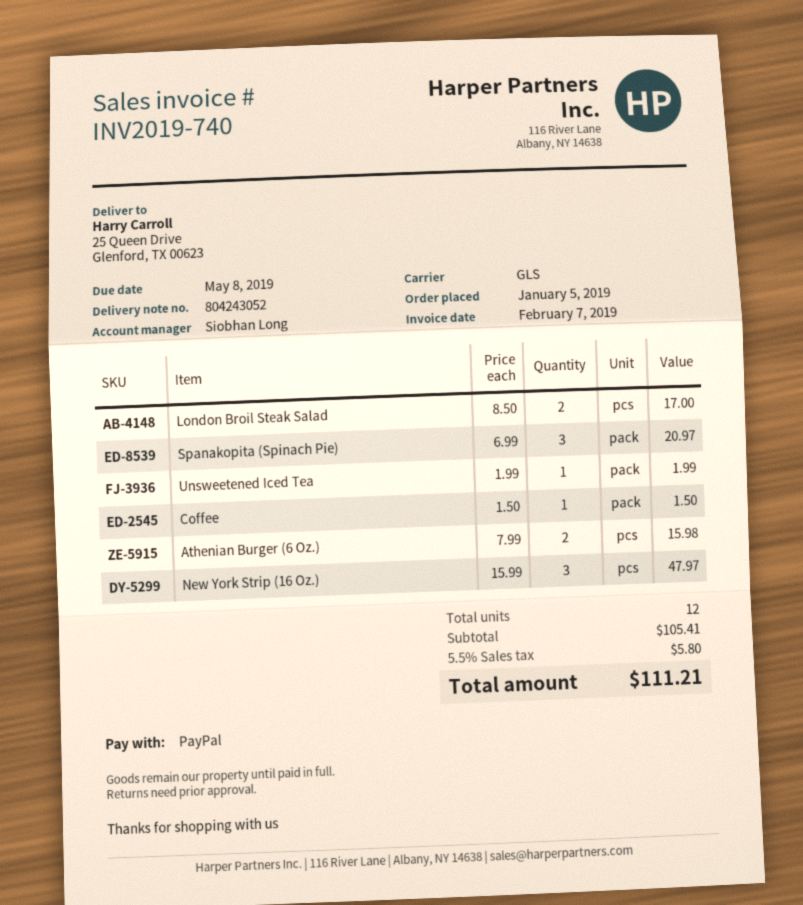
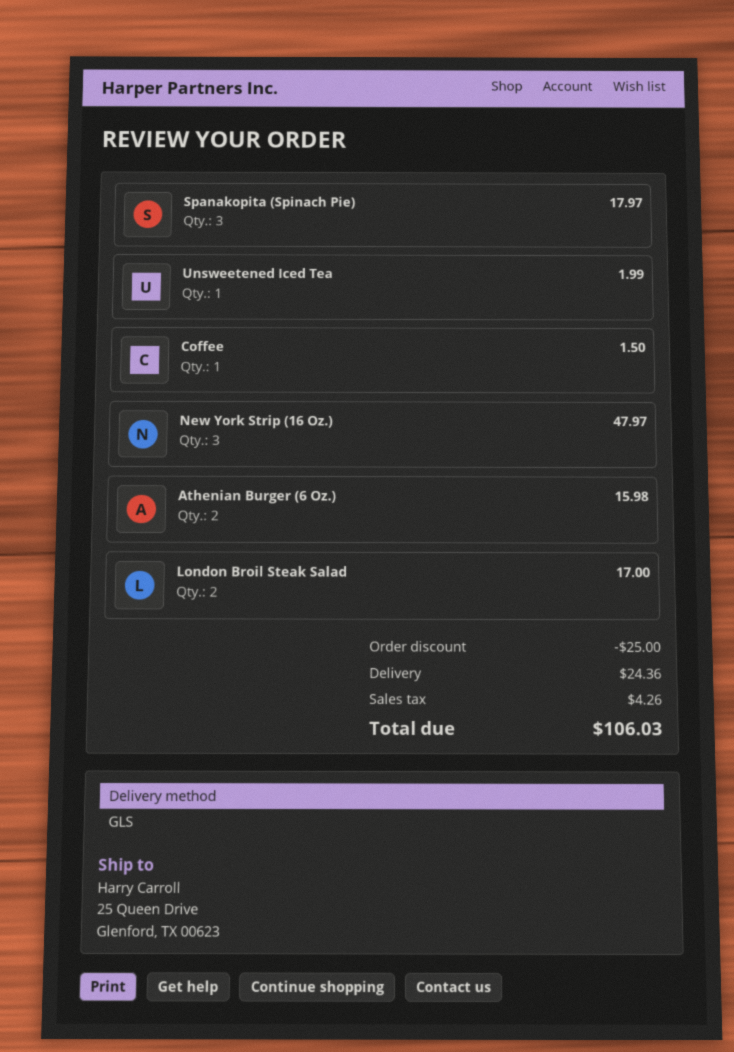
Spanakopita (Spinach Pie): 3 for 20.97 -> 3 for 17.97
discount: none -> 25.00
shipping: none -> 24.36
tax: 5.80 -> 4.26
total: 111.21 -> 106.03

